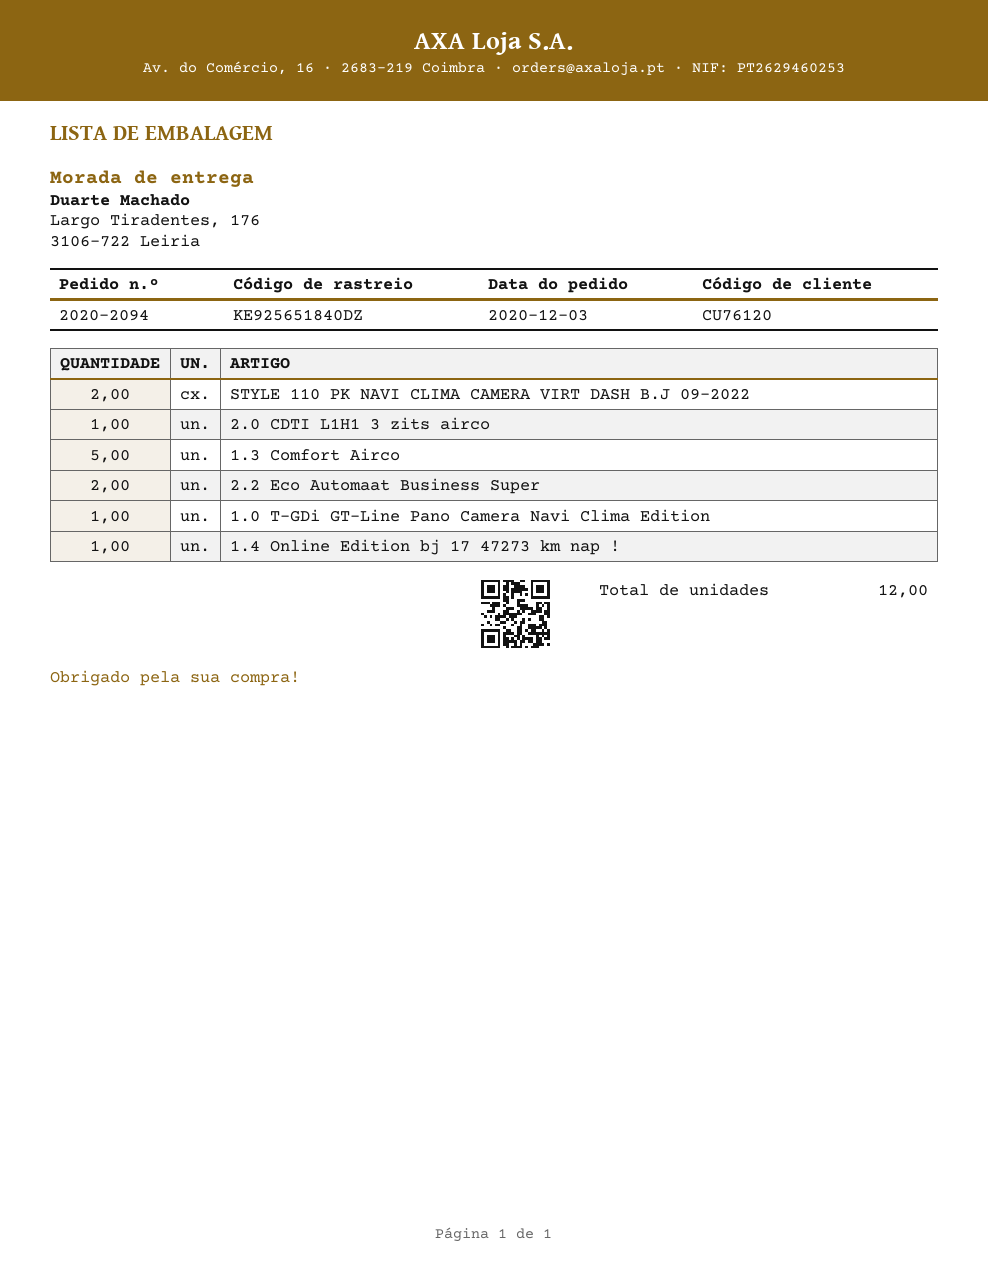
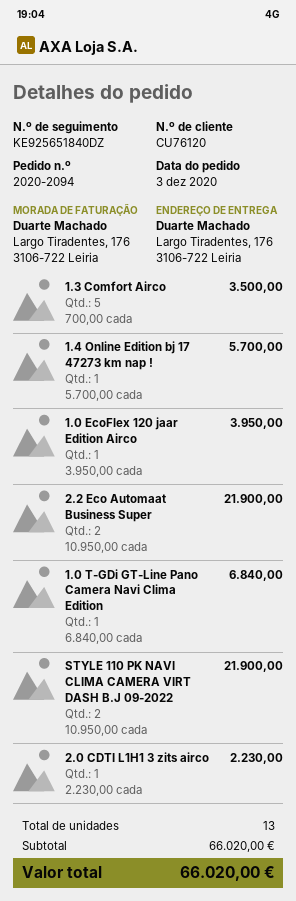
1.0 EcoFlex 120 jaar Edition Airco: none -> 1
total quantity: 12 -> 13

